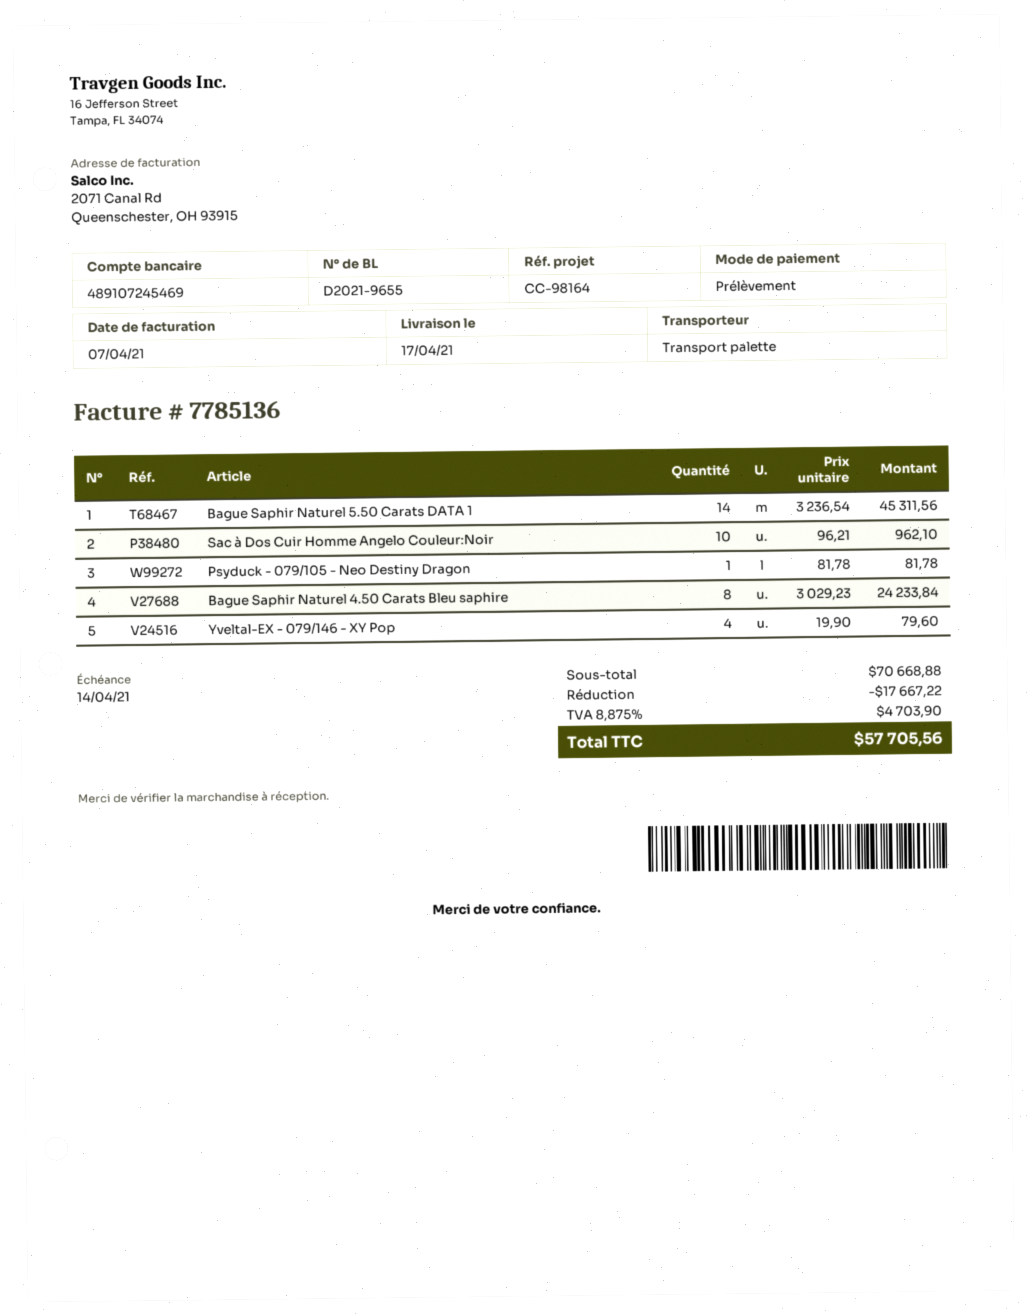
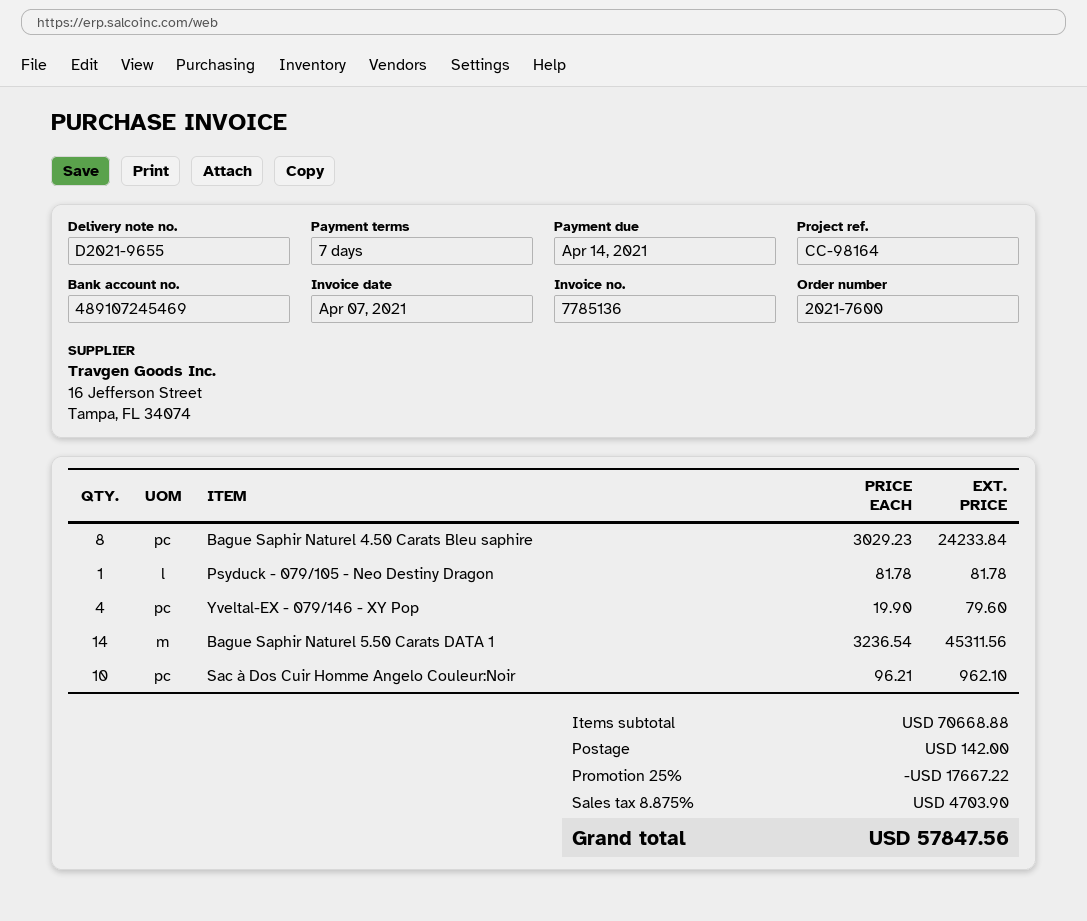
shipping: none -> 142.00
total: 57705.56 -> 57847.56

